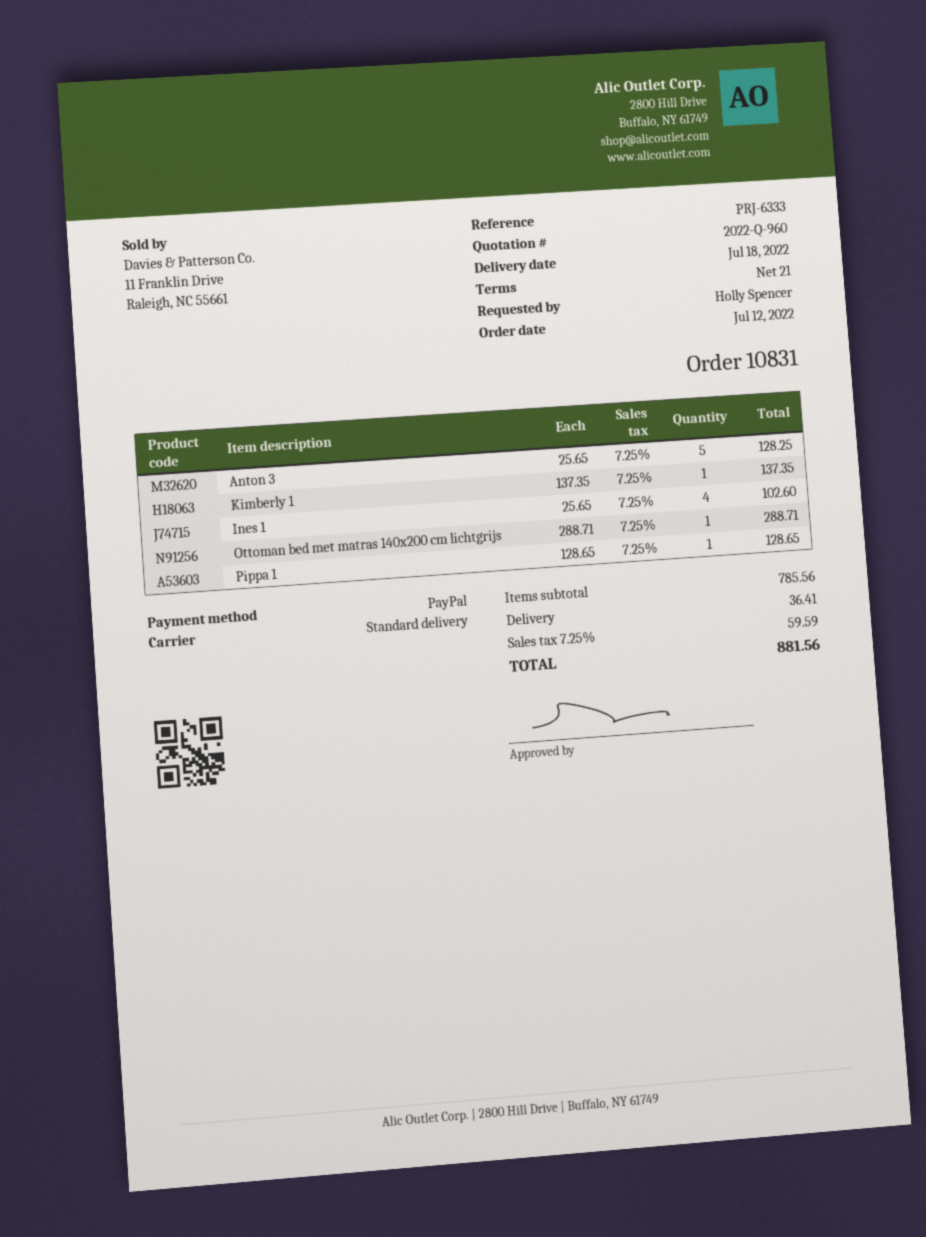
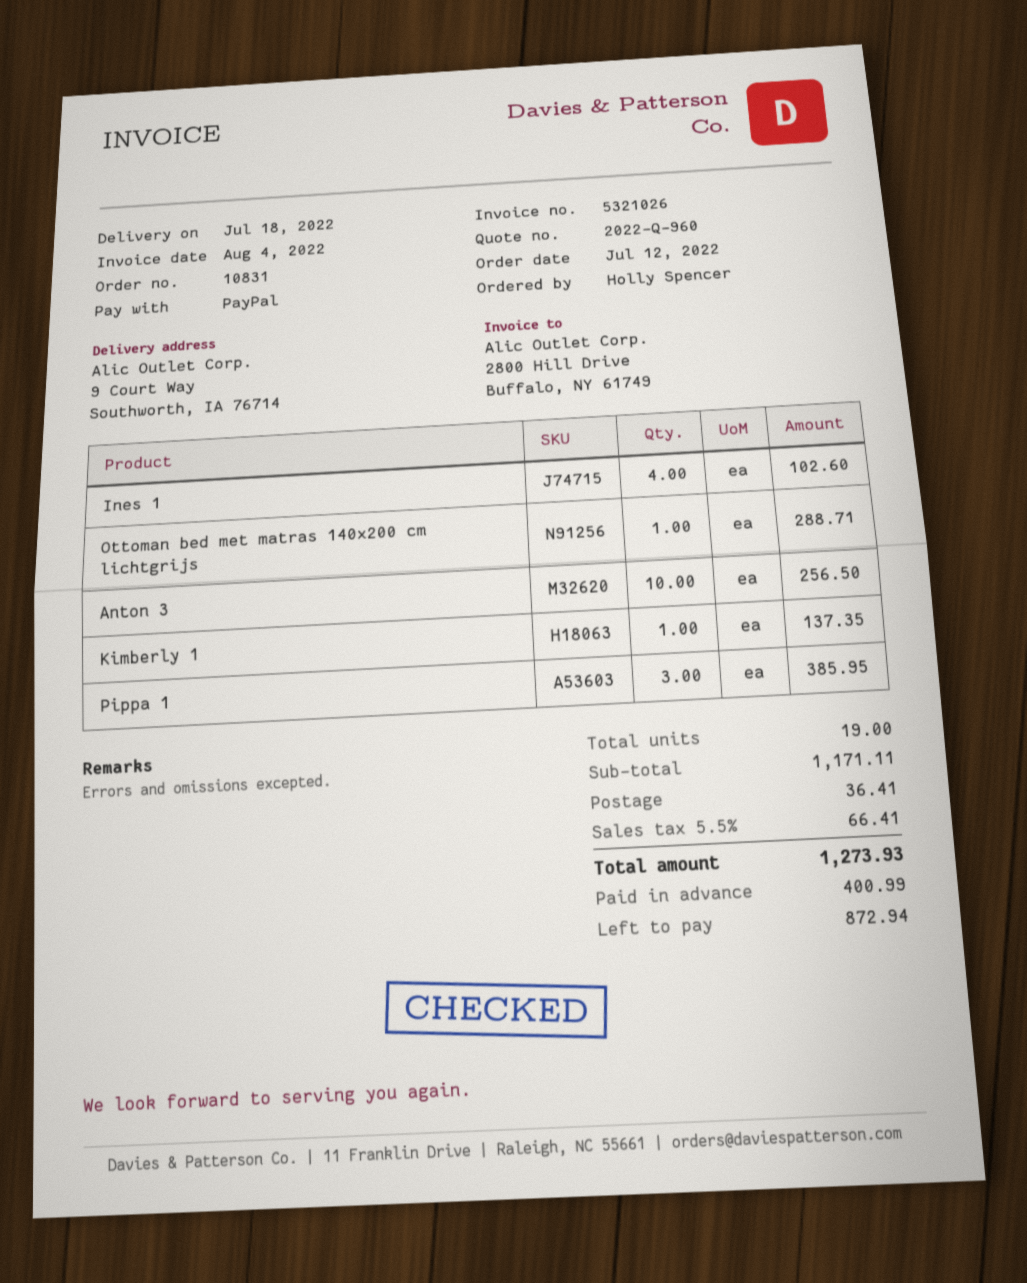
Anton 3: 5 for 128.25 -> 10 for 256.50
Pippa 1: 1 for 128.65 -> 3 for 385.95
subtotal: 785.56 -> 1171.11
tax: 7.25% = 59.59 -> 5.5% = 66.41
total: 881.56 -> 1273.93

